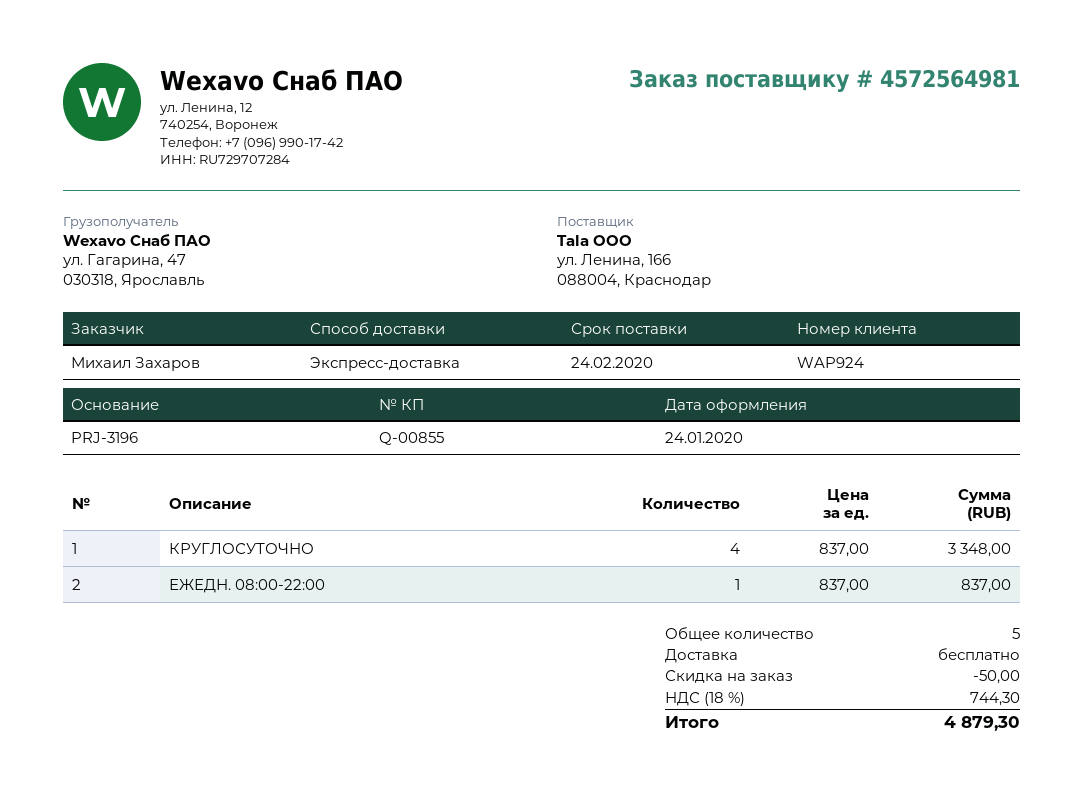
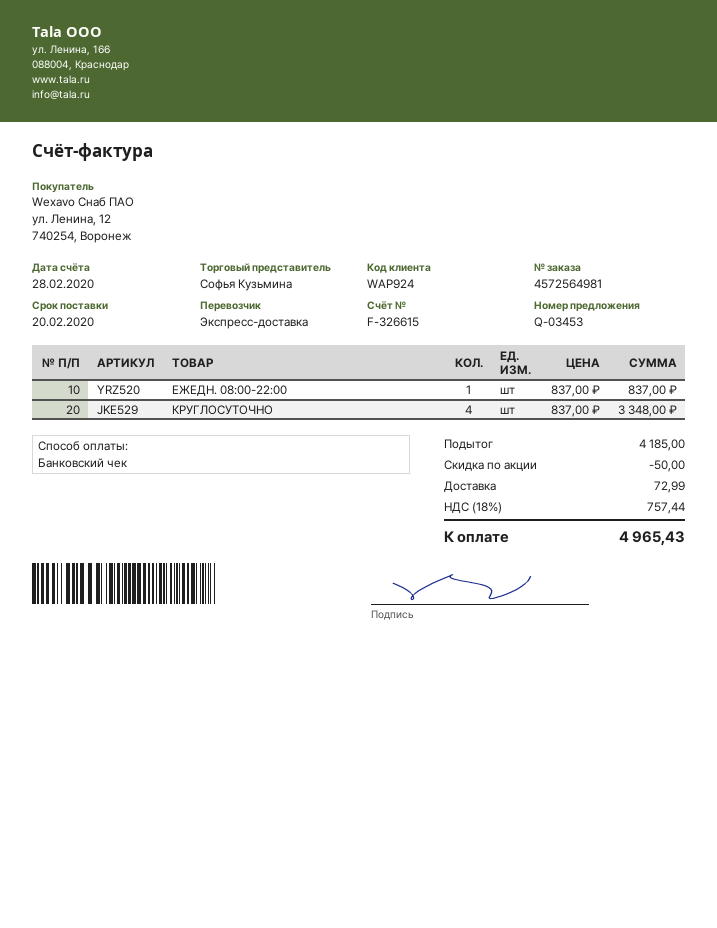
quote number: Q-00855 -> Q-03453
delivery date: 2020-02-24 -> 2020-02-20
shipping: 0.00 -> 72.99
tax: 18% = 744.30 -> 18% = 757.44
total: 4879.30 -> 4965.43

